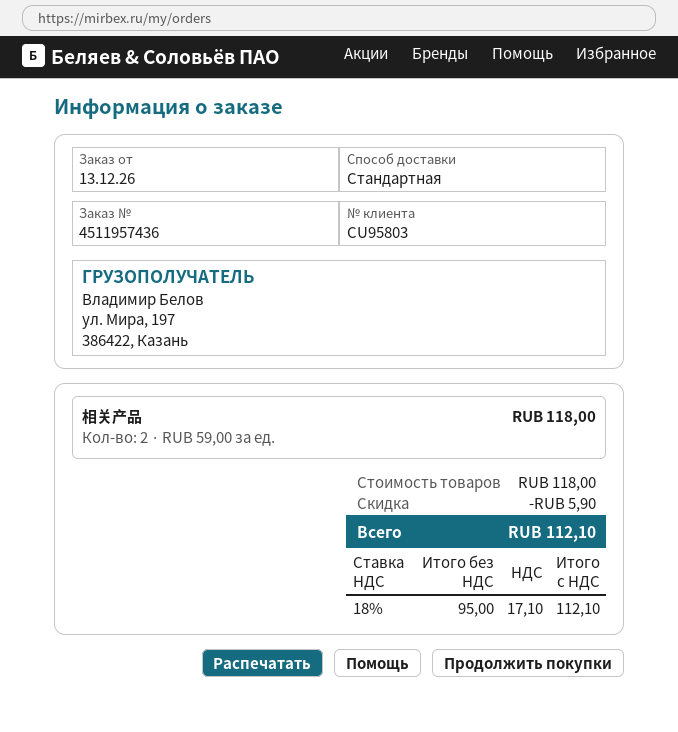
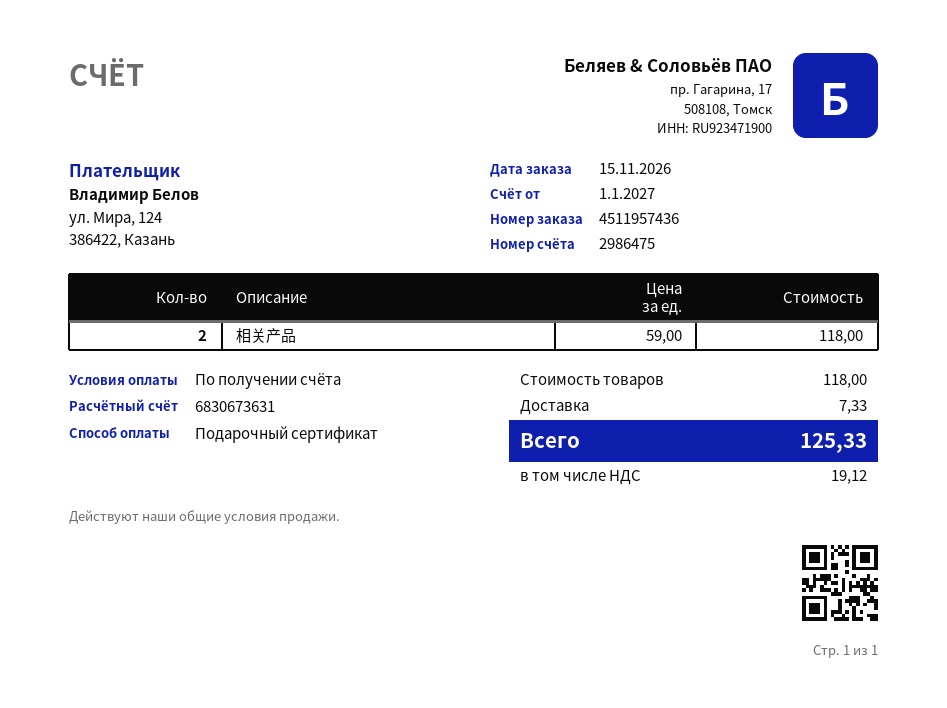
order date: 2026-12-13 -> 2026-11-15
discount: 5.90 -> none
shipping: none -> 7.33
tax: 17.10 -> 19.12
total: 112.10 -> 125.33

